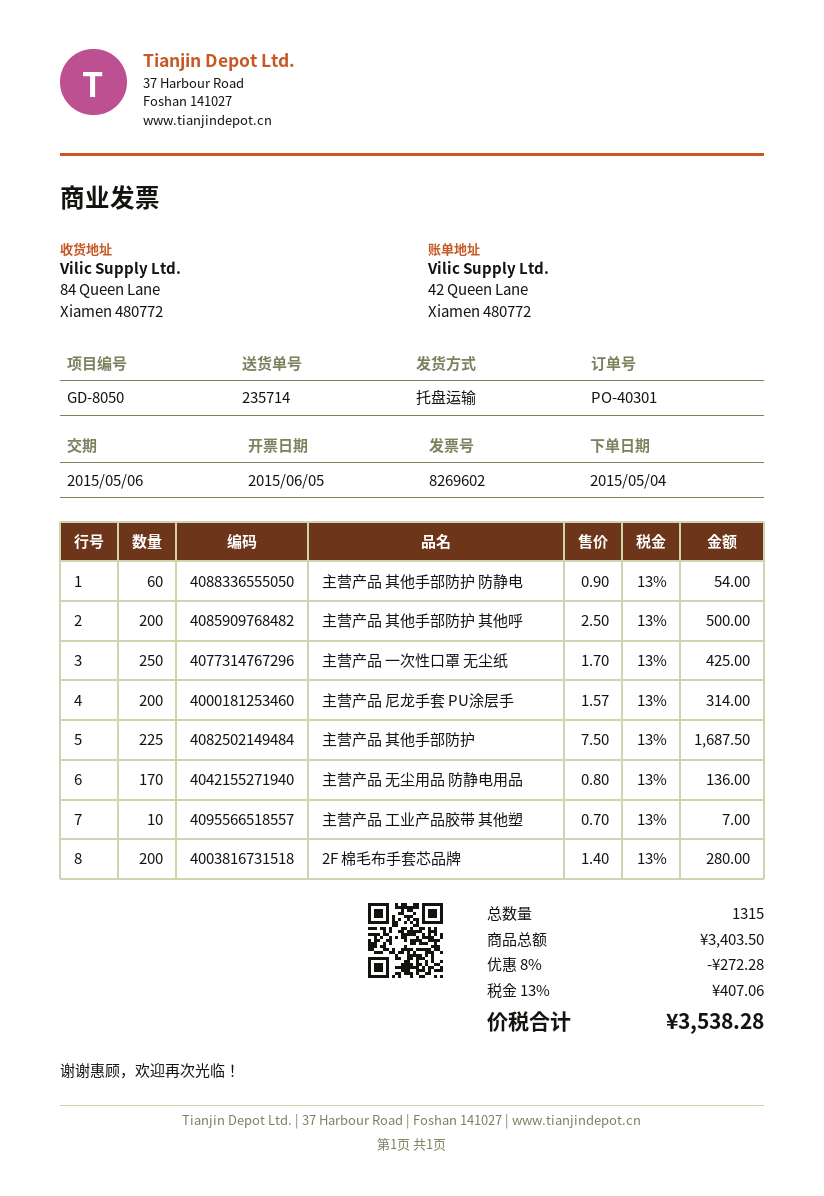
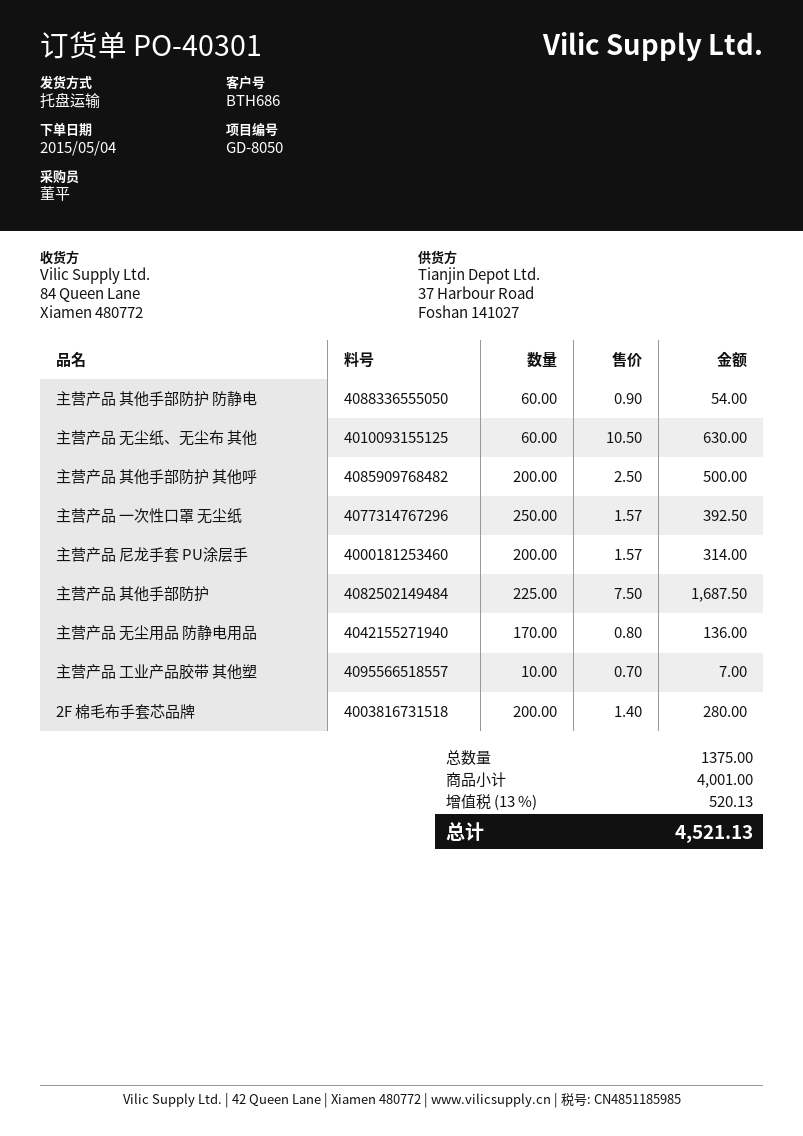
主营产品 一次性口罩 无尘纸: 250 x 1.70 = 425.00 -> 250 x 1.57 = 392.50
主营产品 无尘纸、无尘布 其他: none -> 60 x 10.50 = 630.00
total quantity: 1315 -> 1375
subtotal: 3403.50 -> 4001.00
discount: 8% = 272.28 -> none
tax: 13% = 407.06 -> 13% = 520.13
total: 3538.28 -> 4521.13

